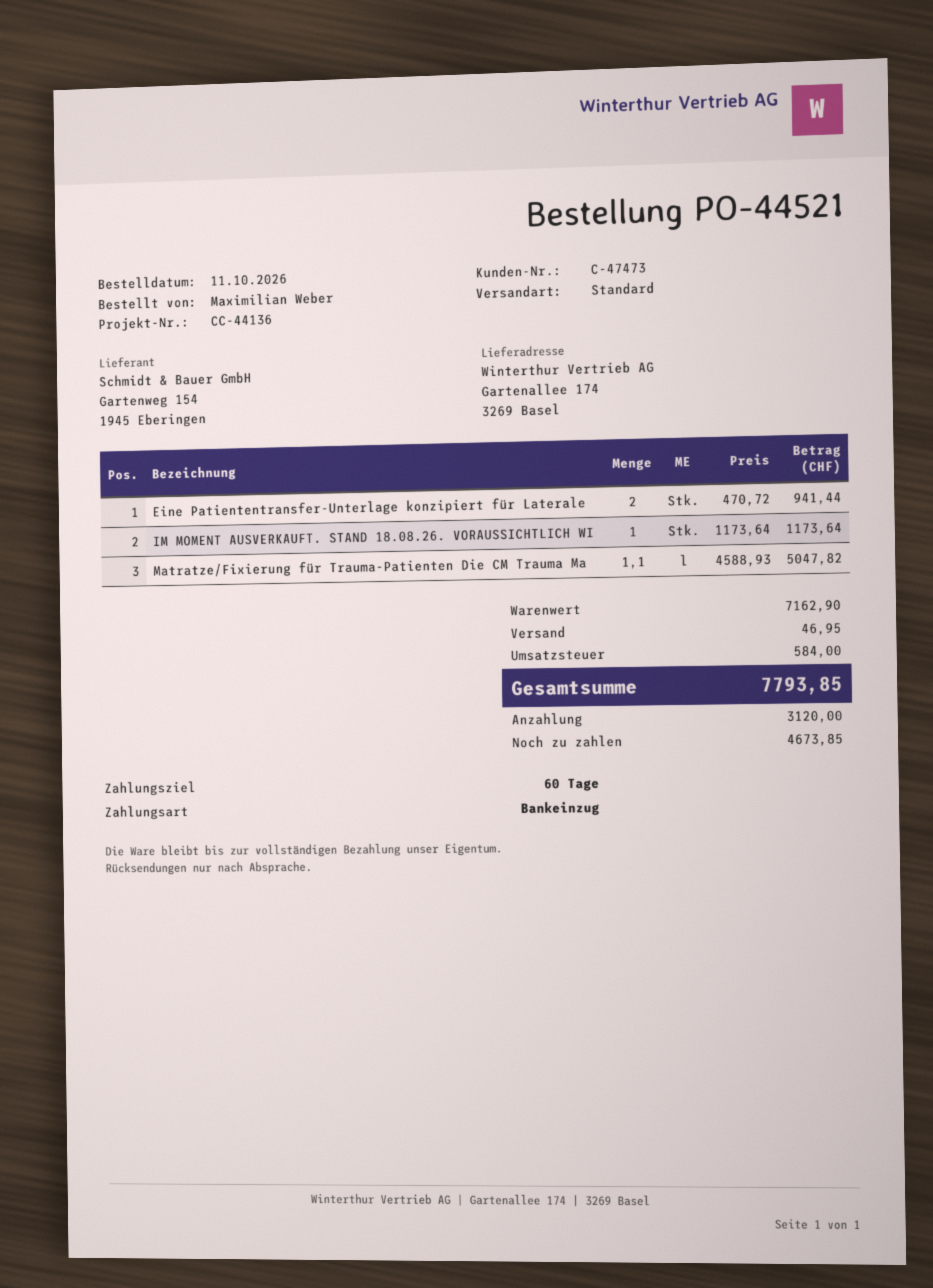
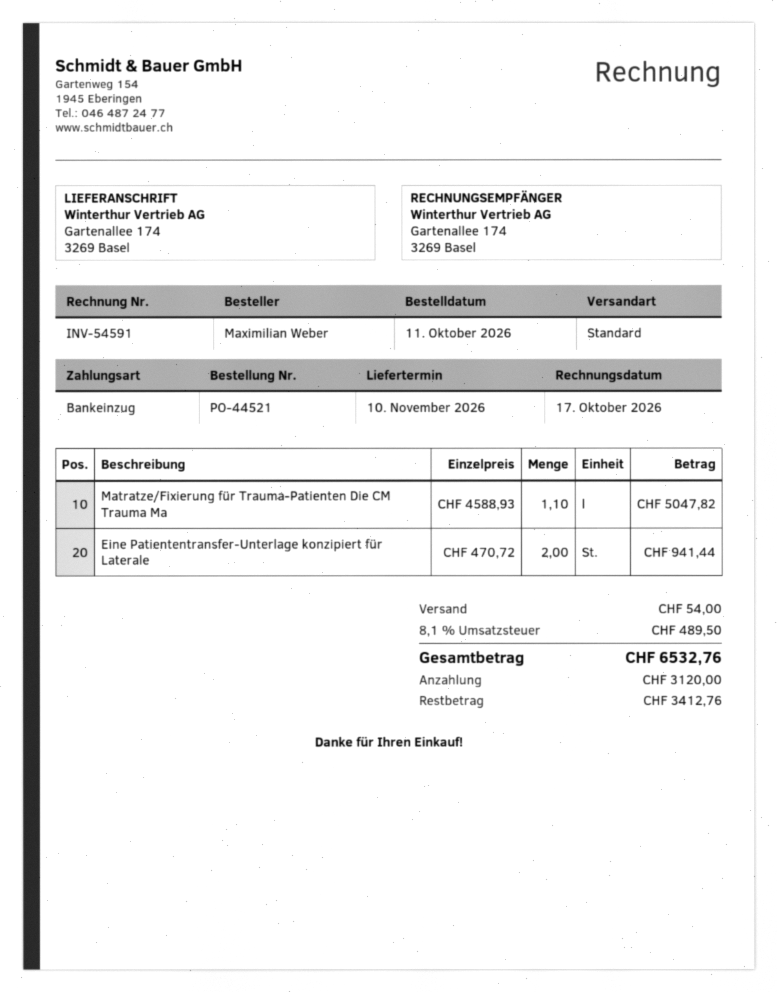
IM MOMENT AUSVERKAUFT. STAND 18.08.26. VORAUSSICHTLICH WI: 1 x 1173.64 = 1173.64 -> none
shipping: 46.95 -> 54.00
tax: 584.00 -> 489.50
total: 7793.85 -> 6532.76
balance: 4673.85 -> 3412.76

